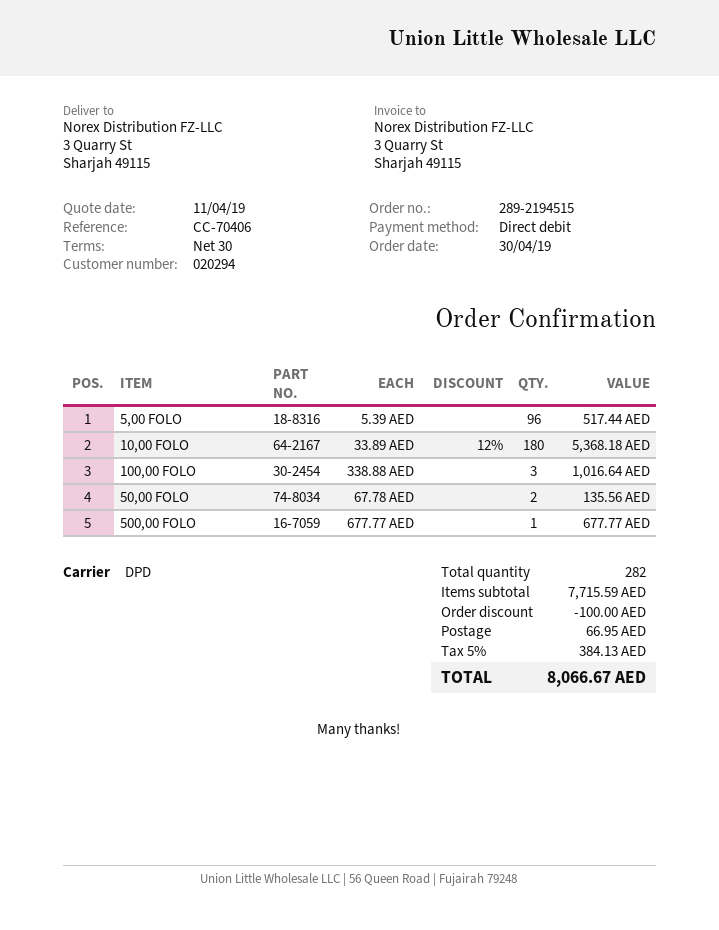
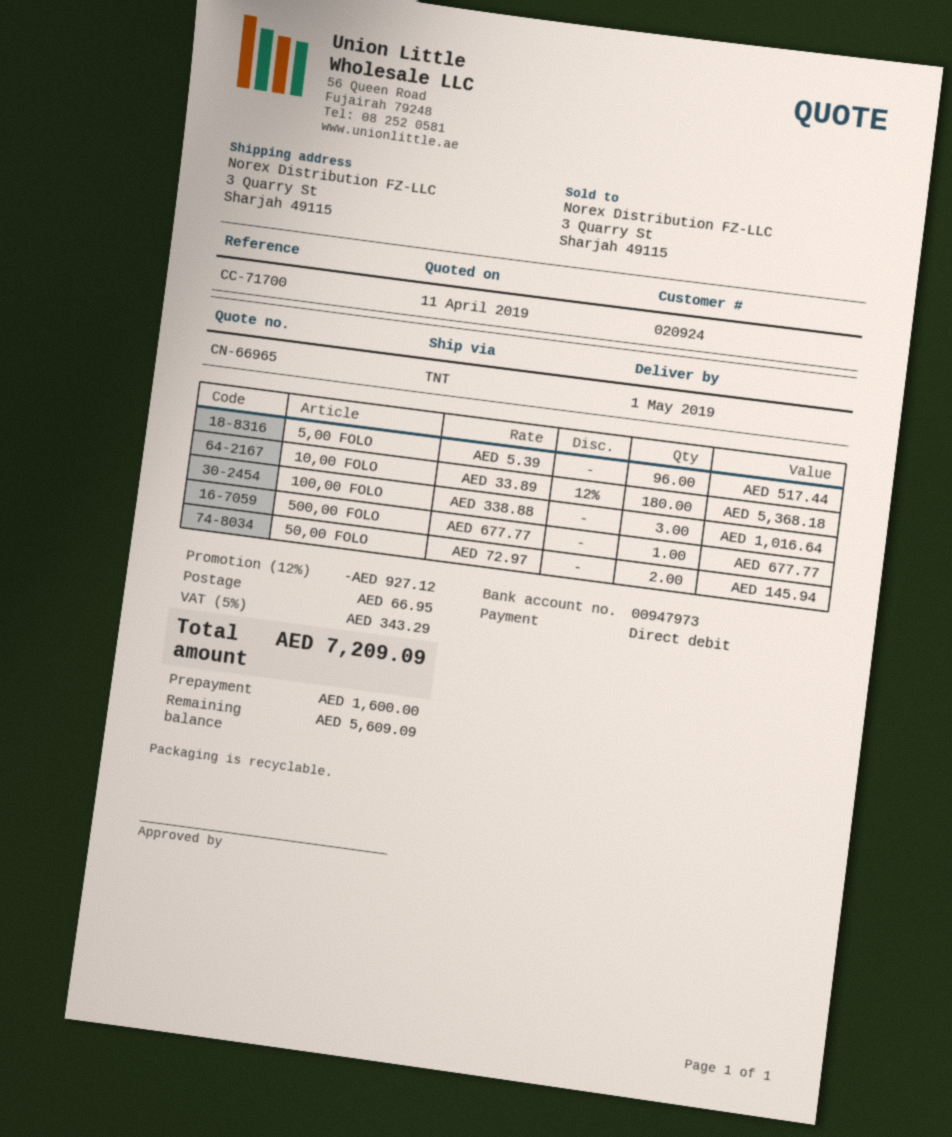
customer number: 020294 -> 020924
reference: CC-70406 -> CC-71700
shipping method: DPD -> TNT
50,00 FOLO: 2 x 67.78 = 135.56 -> 2 x 72.97 = 145.94
discount: 100.00 -> 927.12
tax: 5% = 384.13 -> 5% = 343.29
total: 8066.67 -> 7209.09

